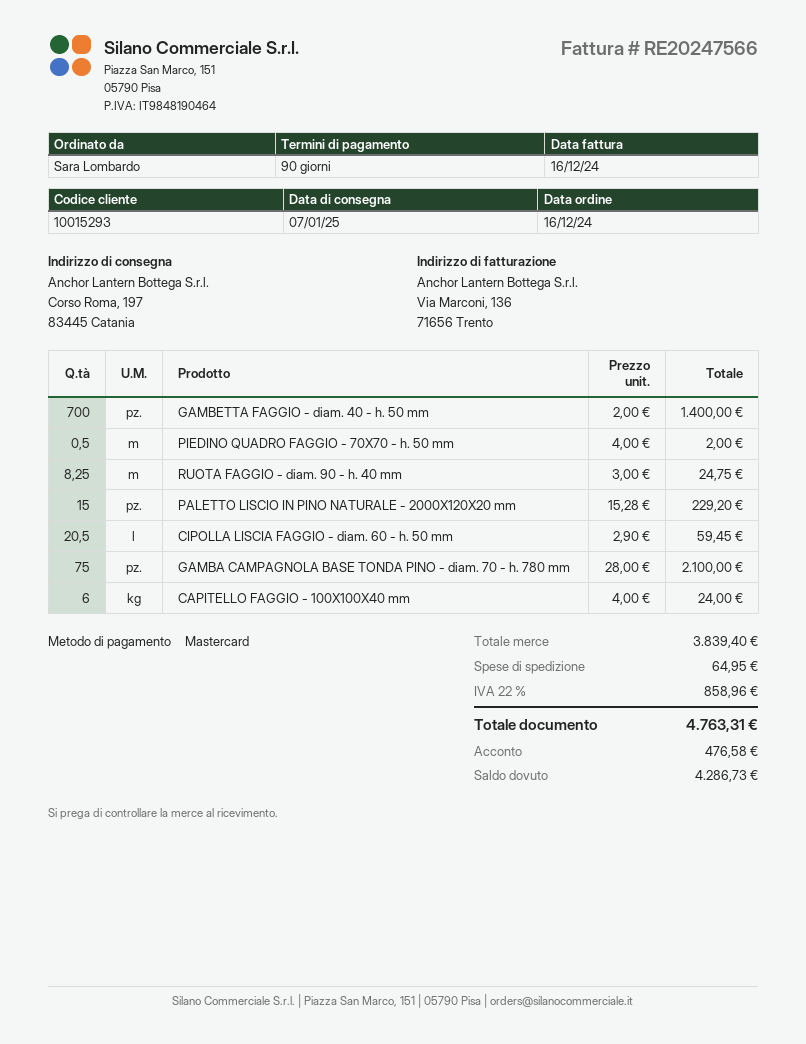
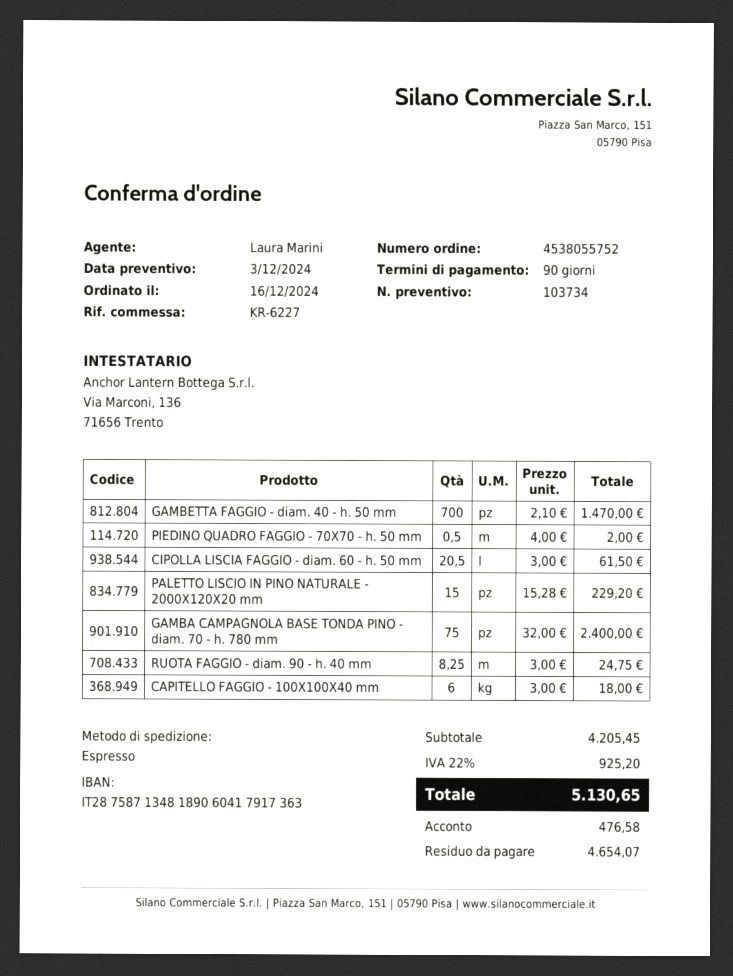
GAMBETTA FAGGIO - diam. 40 - h. 50 mm: 700 x 2.00 = 1400.00 -> 700 x 2.10 = 1470.00
CIPOLLA LISCIA FAGGIO - diam. 60 - h. 50 mm: 20.5 x 2.90 = 59.45 -> 20.5 x 3.00 = 61.50
GAMBA CAMPAGNOLA BASE TONDA PINO - diam. 70 - h. 780 mm: 75 x 28.00 = 2100.00 -> 75 x 32.00 = 2400.00
CAPITELLO FAGGIO - 100X100X40 mm: 6 x 4.00 = 24.00 -> 6 x 3.00 = 18.00
subtotal: 3839.40 -> 4205.45
shipping: 64.95 -> none
tax: 22% = 858.96 -> 22% = 925.20
total: 4763.31 -> 5130.65
balance: 4286.73 -> 4654.07

